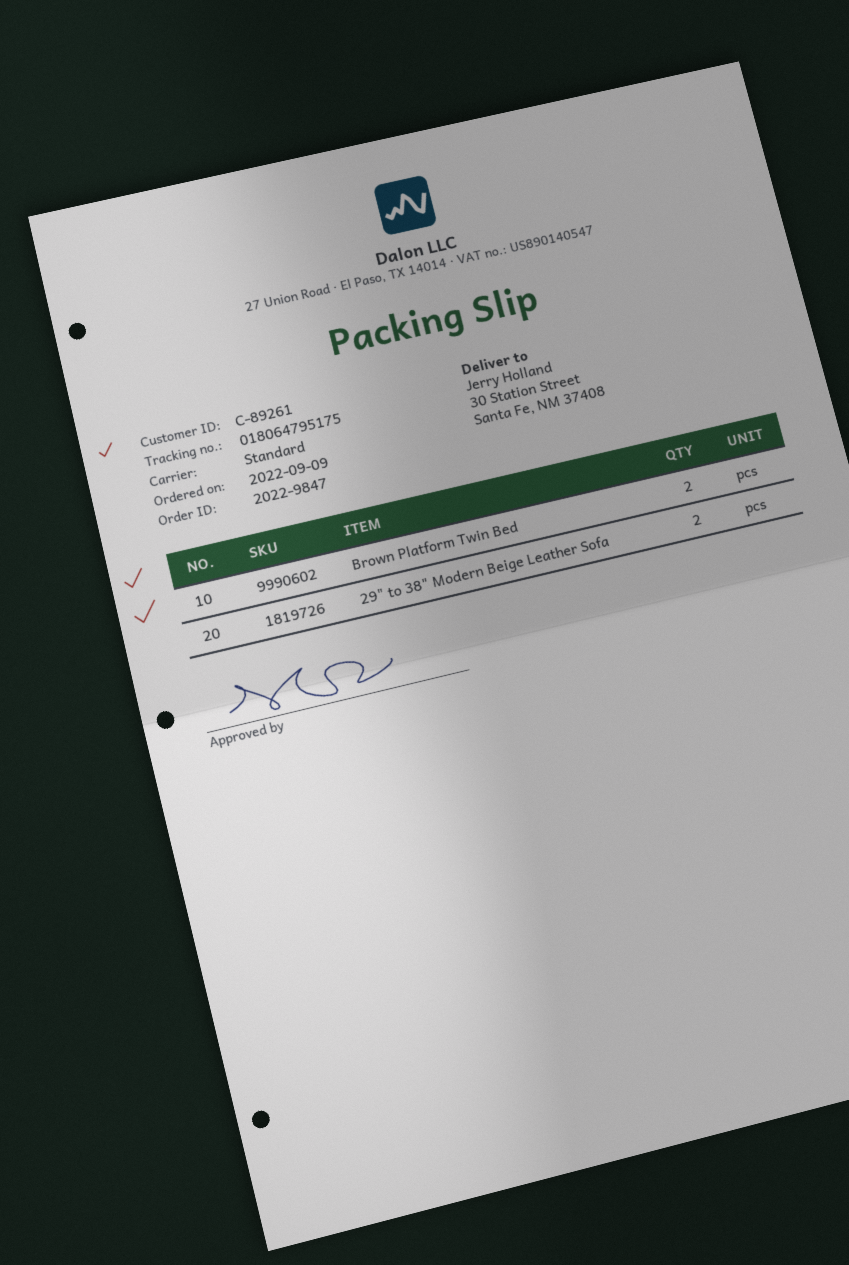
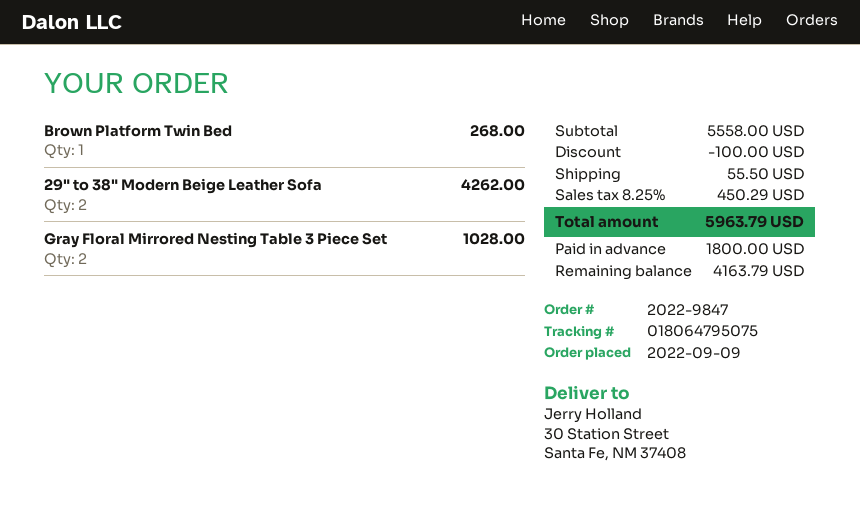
tracking number: 018064795175 -> 018064795075
Brown Platform Twin Bed: 2 -> 1
Gray Floral Mirrored Nesting Table 3 Piece Set: none -> 2

